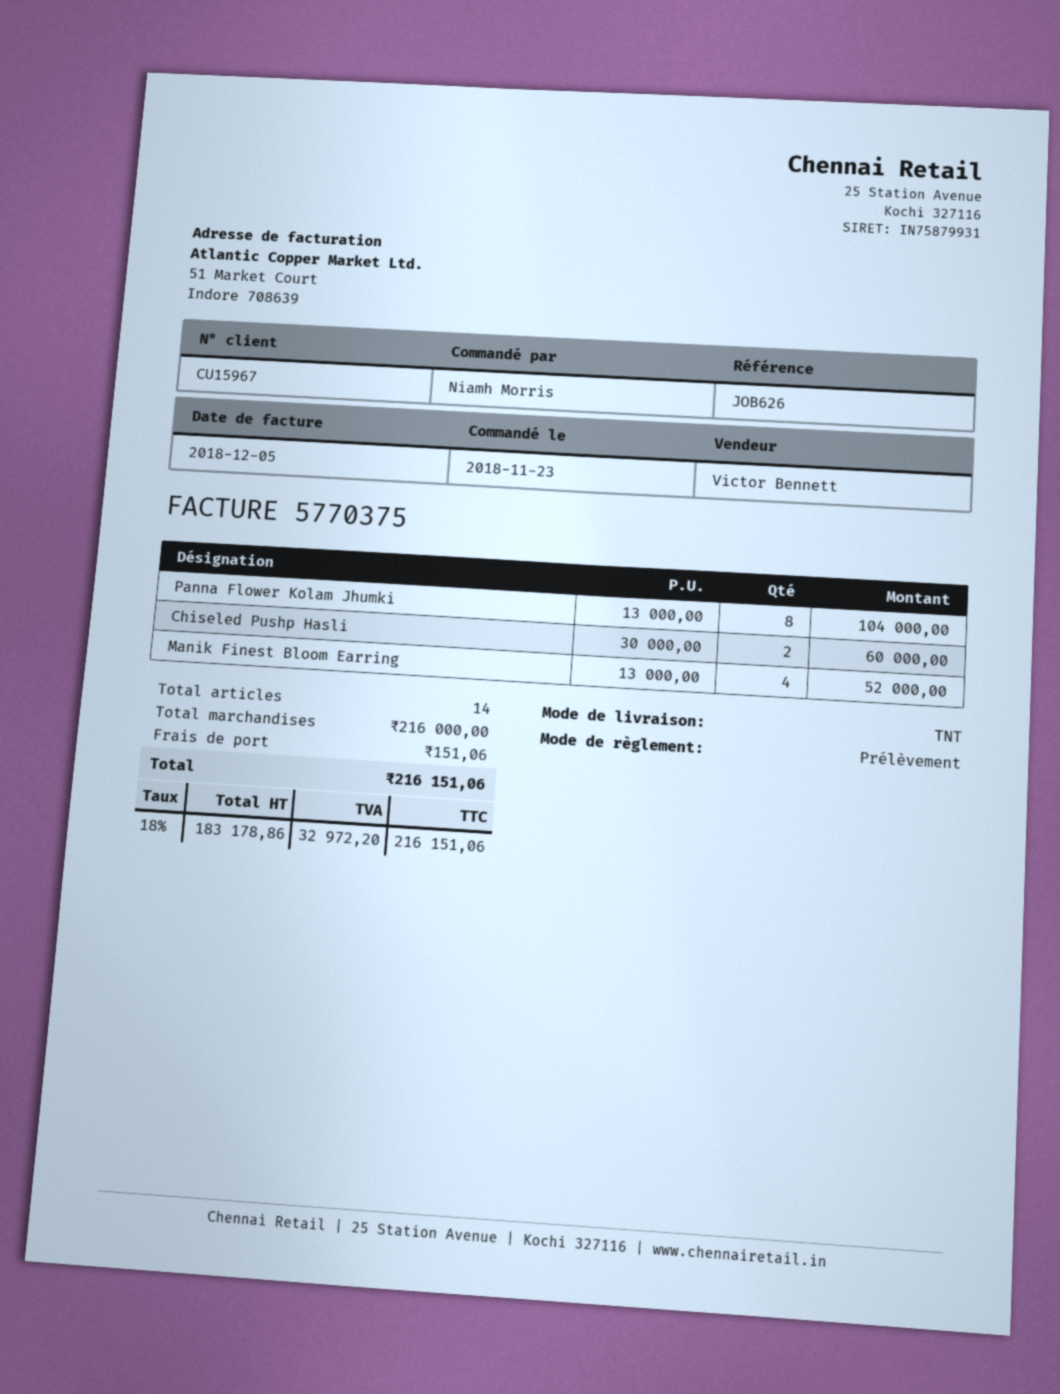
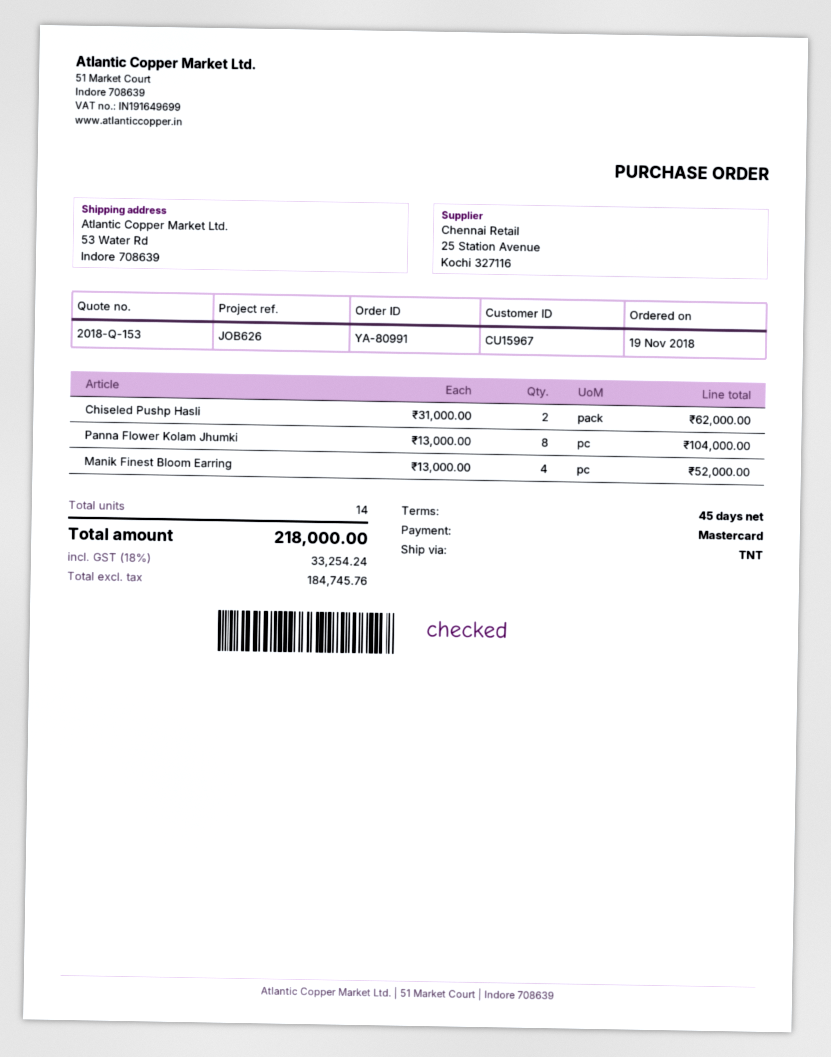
order date: 2018-11-23 -> 2018-11-19
payment method: direct debit -> Mastercard
Chiseled Pushp Hasli: 2 x 30000.00 = 60000.00 -> 2 x 31000.00 = 62000.00
shipping: 151.06 -> none
net: 183178.86 -> 184745.76
tax: 18% = 32972.20 -> 18% = 33254.24
total: 216151.06 -> 218000.00

